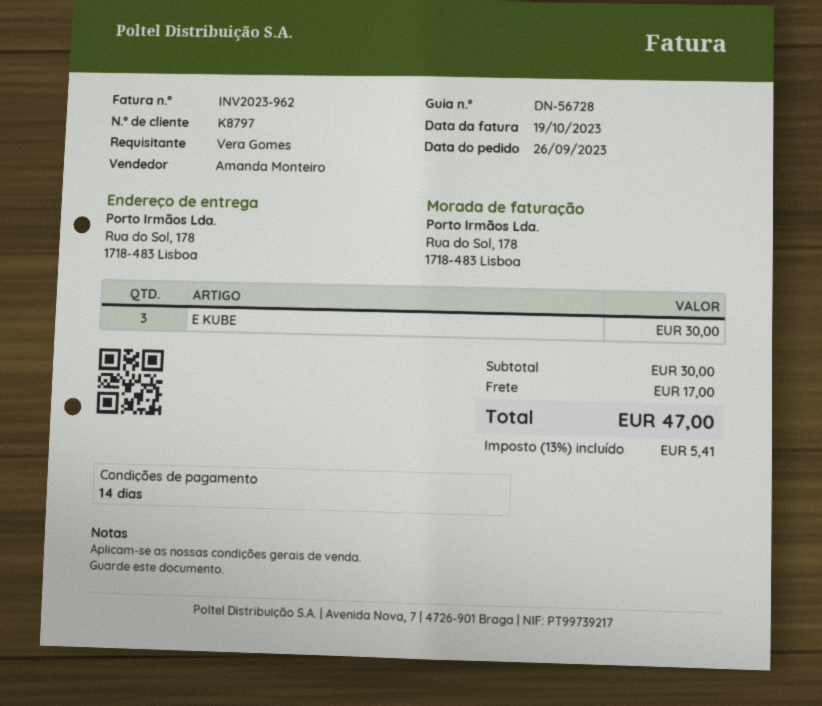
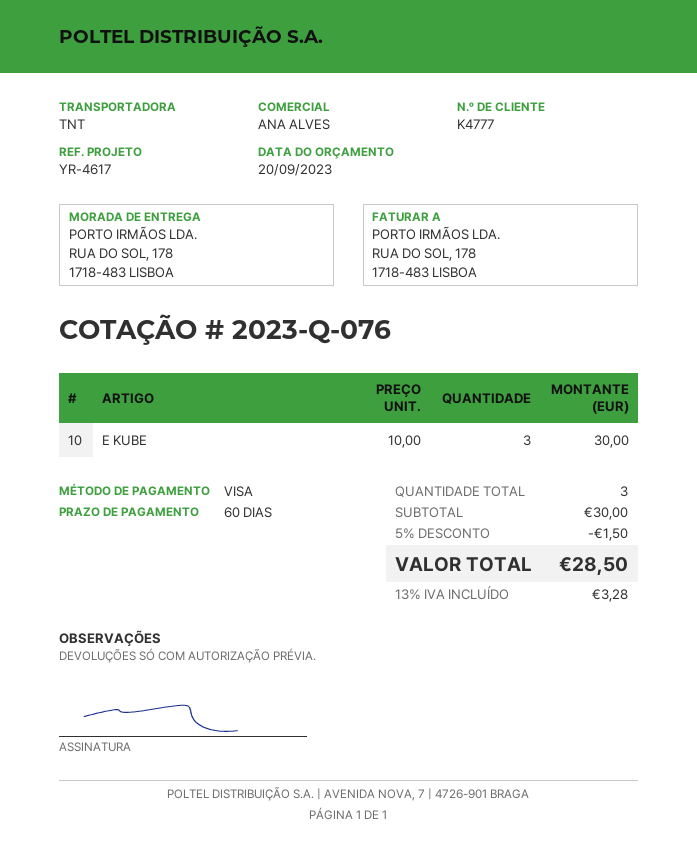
payment terms: 14 days -> 60 days
customer number: K8797 -> K4777
sales rep: Amanda Monteiro -> ANA ALVES
discount: none -> 5% = 1.50
shipping: 17.00 -> none
tax: 13% = 5.41 -> 13% = 3.28
total: 47.00 -> 28.50

